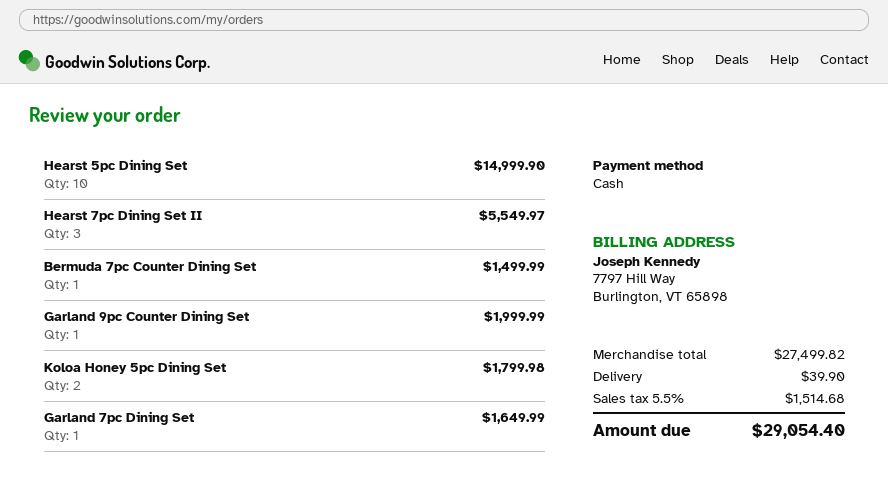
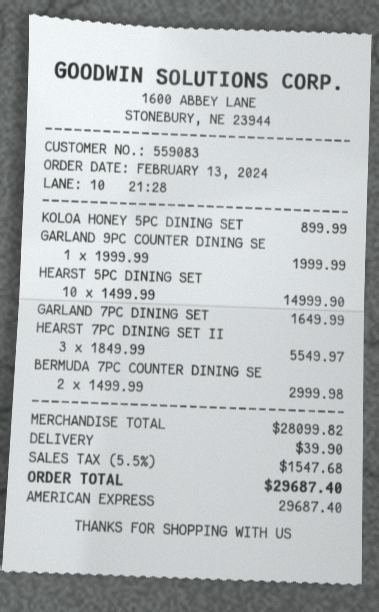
payment method: cash -> American Express
Bermuda 7pc Counter Dining Set: 1 for 1499.99 -> 2 for 2999.98
Koloa Honey 5pc Dining Set: 2 for 1799.98 -> 1 for 899.99
subtotal: 27499.82 -> 28099.82
tax: 5.5% = 1514.68 -> 5.5% = 1547.68
total: 29054.40 -> 29687.40

